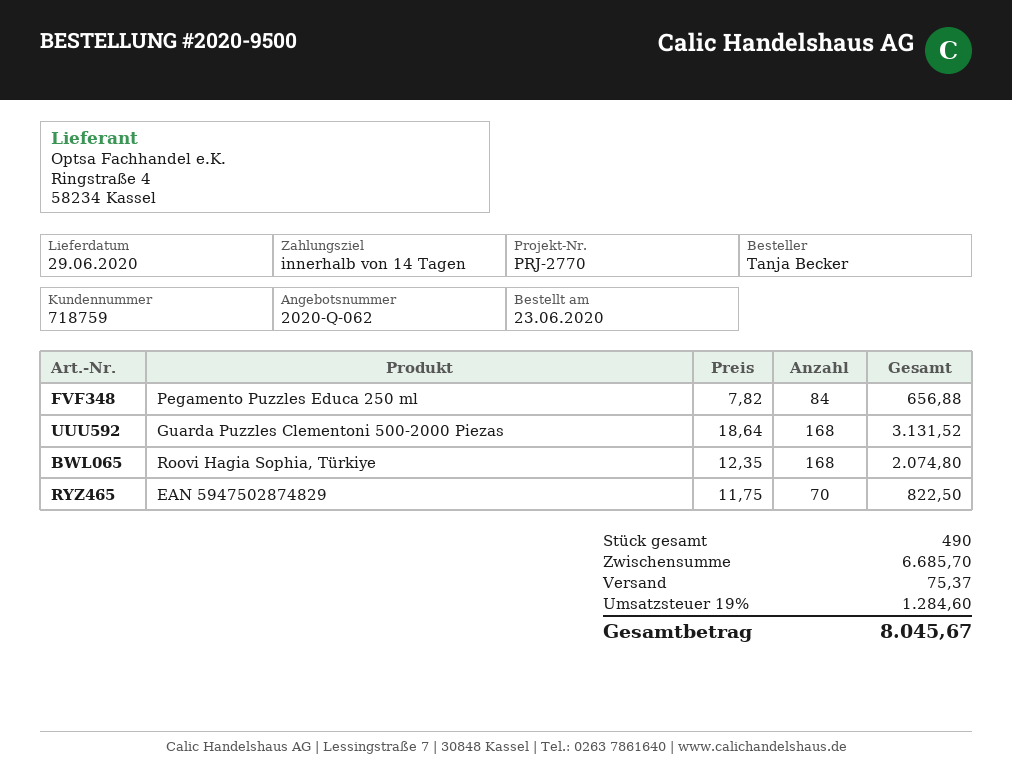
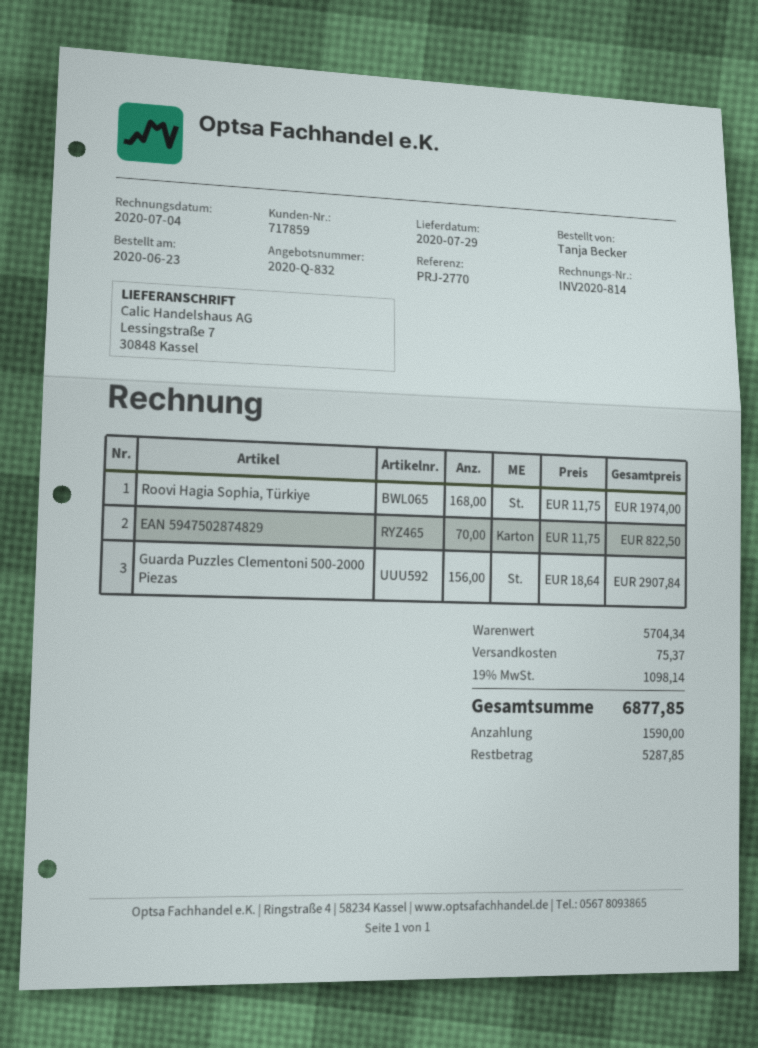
quote number: 2020-Q-062 -> 2020-Q-832
delivery date: 2020-06-29 -> 2020-07-29
customer number: 718759 -> 717859
Pegamento Puzzles Educa 250 ml: 84 x 7.82 = 656.88 -> none
Guarda Puzzles Clementoni 500-2000 Piezas: 168 x 18.64 = 3131.52 -> 156 x 18.64 = 2907.84
Roovi Hagia Sophia, Türkiye: 168 x 12.35 = 2074.80 -> 168 x 11.75 = 1974.00
subtotal: 6685.70 -> 5704.34
tax: 19% = 1284.60 -> 19% = 1098.14
total: 8045.67 -> 6877.85

